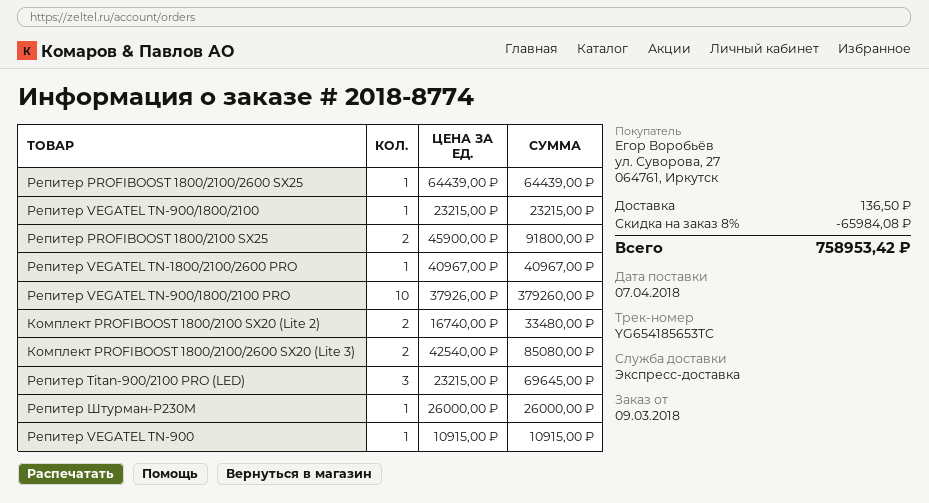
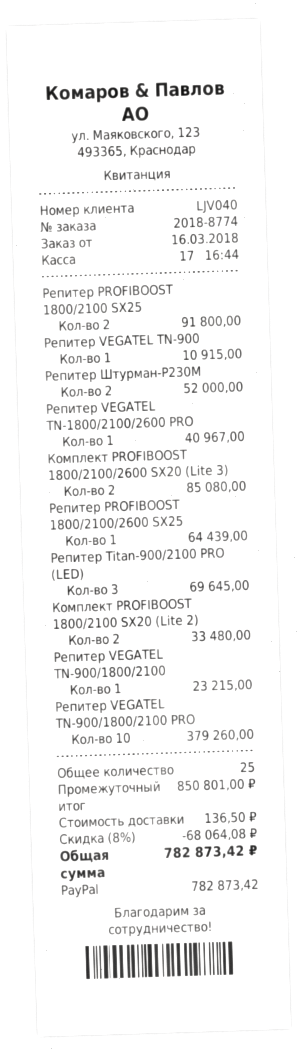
order date: 2018-03-09 -> 2018-03-16
Репитер Штурман-Р230М: 1 for 26000.00 -> 2 for 52000.00
discount: 8% = 65984.08 -> 8% = 68064.08
total: 758953.42 -> 782873.42

